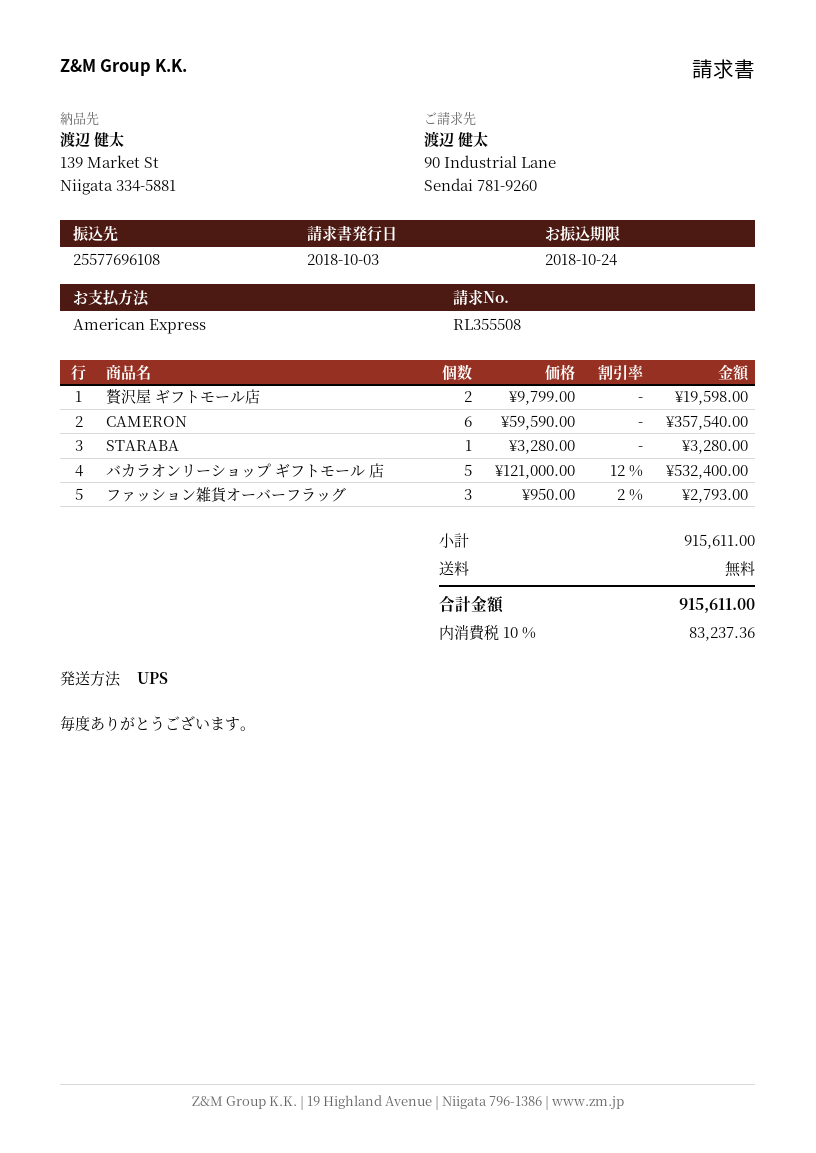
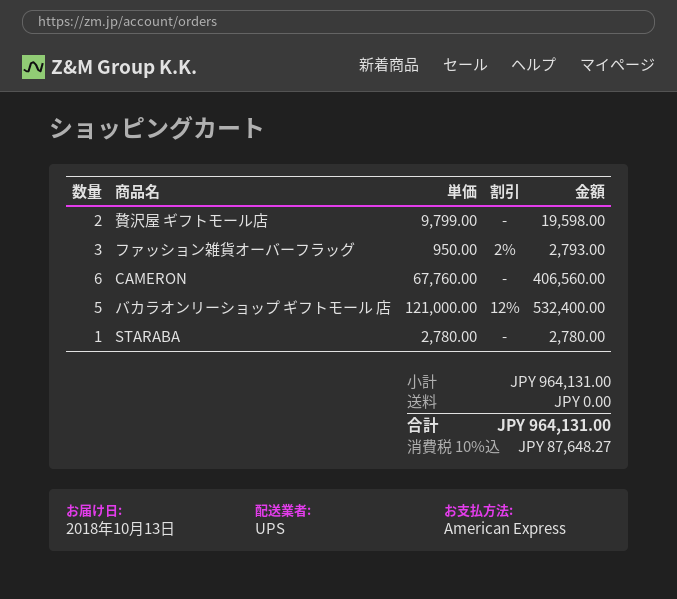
CAMERON: 6 x 59590.00 = 357540.00 -> 6 x 67760.00 = 406560.00
STARABA: 1 x 3280.00 = 3280.00 -> 1 x 2780.00 = 2780.00
subtotal: 915611.00 -> 964131.00
tax: 10% = 83237.36 -> 10% = 87648.27
total: 915611.00 -> 964131.00

